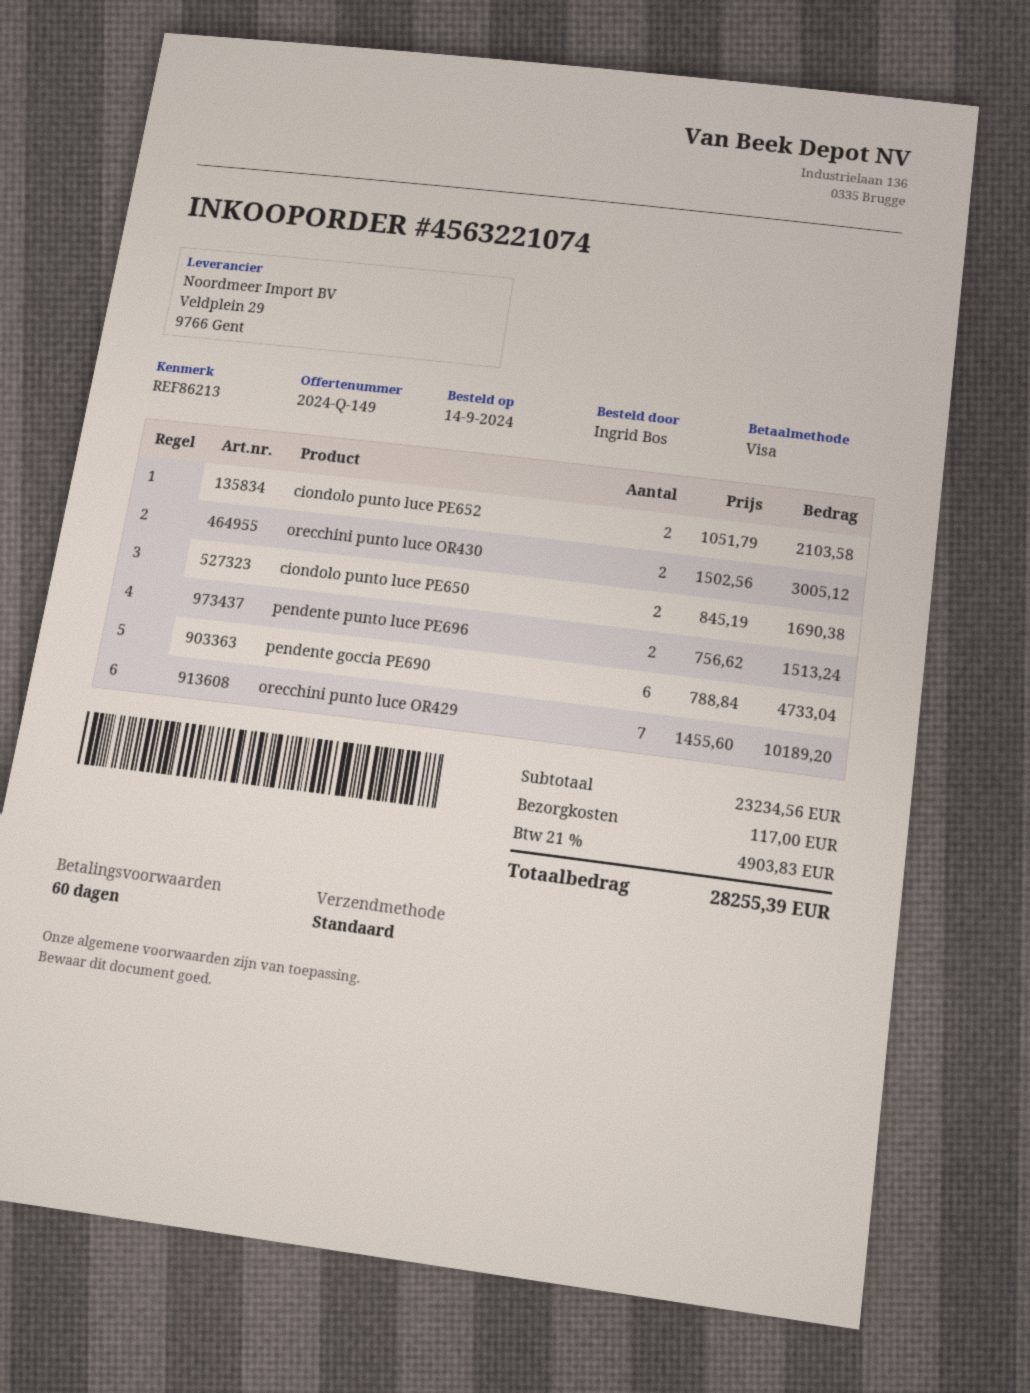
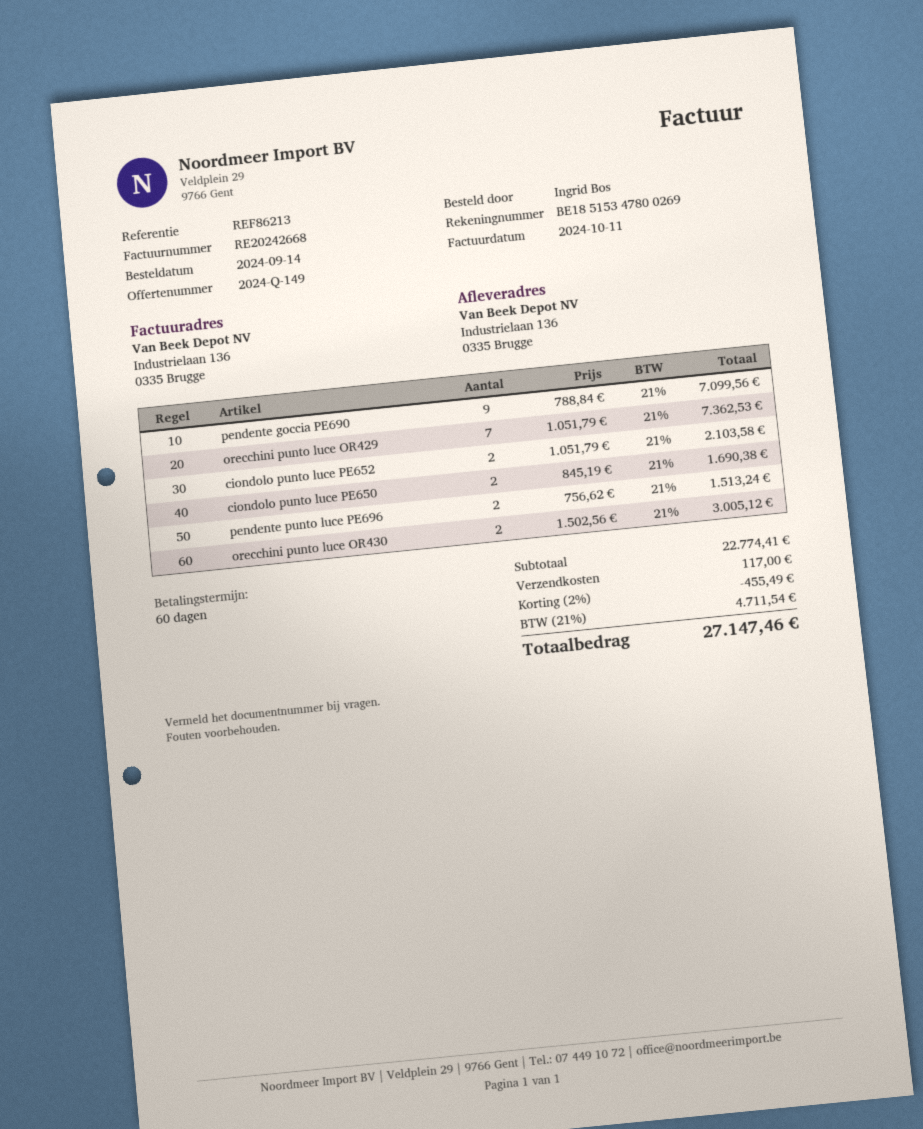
pendente goccia PE690: 6 x 788.84 = 4733.04 -> 9 x 788.84 = 7099.56
orecchini punto luce OR429: 7 x 1455.60 = 10189.20 -> 7 x 1051.79 = 7362.53
subtotal: 23234.56 -> 22774.41
discount: none -> 2% = 455.49
tax: 21% = 4903.83 -> 21% = 4711.54
total: 28255.39 -> 27147.46

